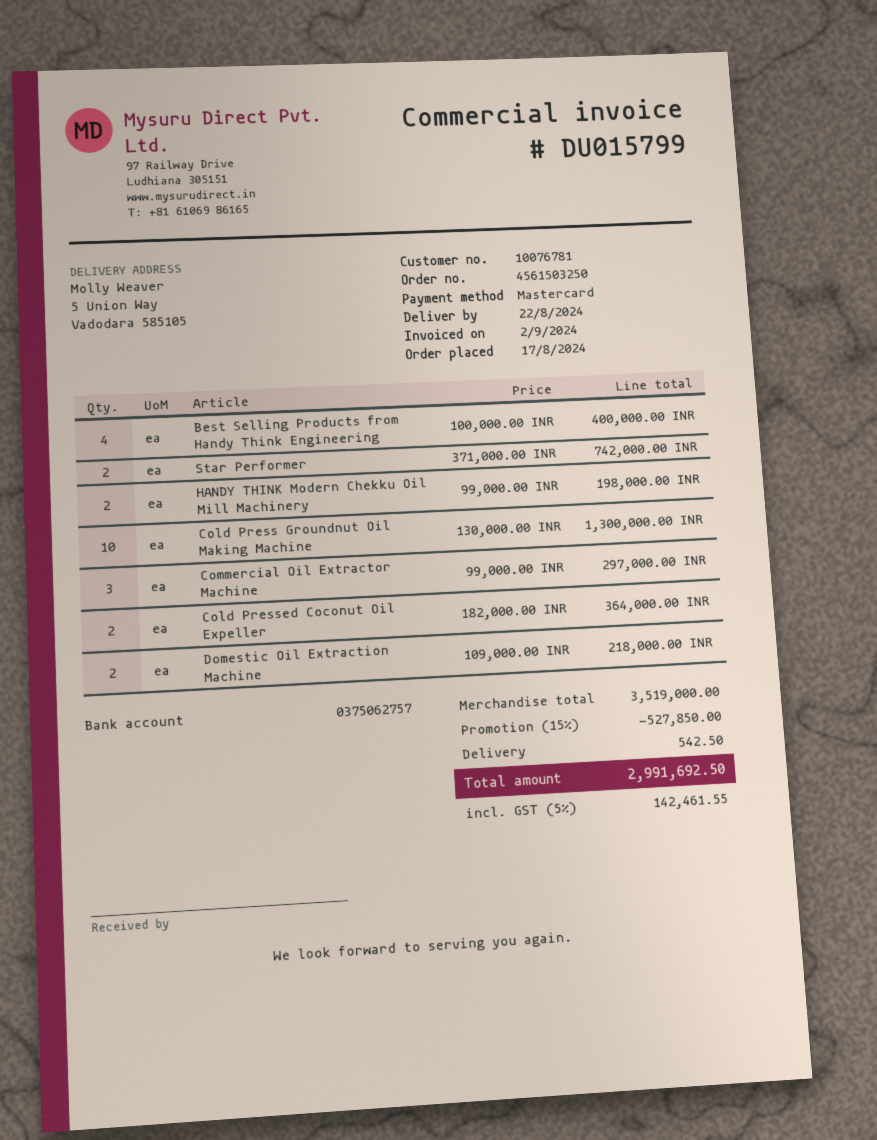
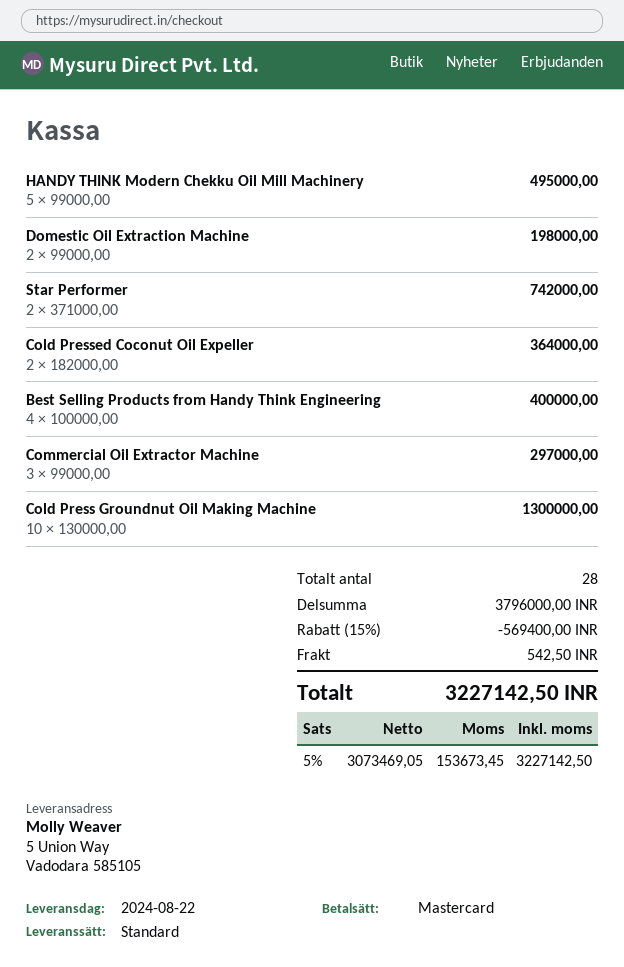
HANDY THINK Modern Chekku Oil Mill Machinery: 2 x 99000.00 = 198000.00 -> 5 x 99000.00 = 495000.00
Domestic Oil Extraction Machine: 2 x 109000.00 = 218000.00 -> 2 x 99000.00 = 198000.00
subtotal: 3519000.00 -> 3796000.00
discount: 15% = 527850.00 -> 15% = 569400.00
tax: 5% = 142461.55 -> 5% = 153673.45
total: 2991692.50 -> 3227142.50

